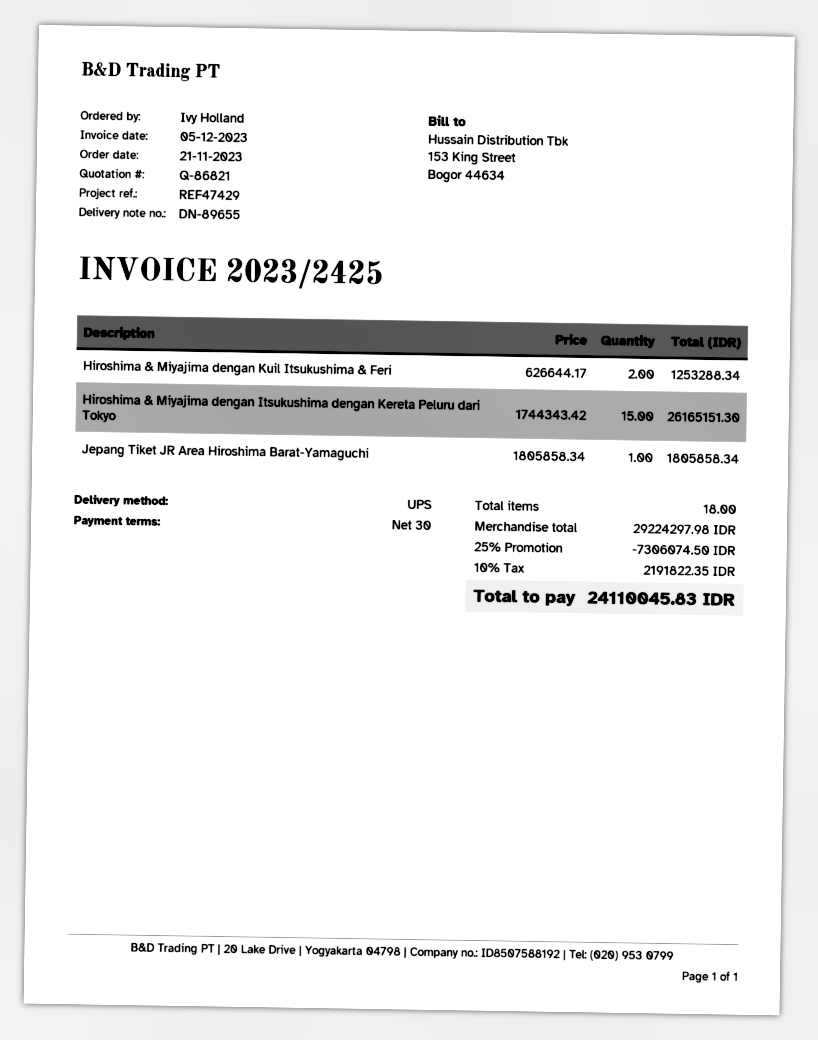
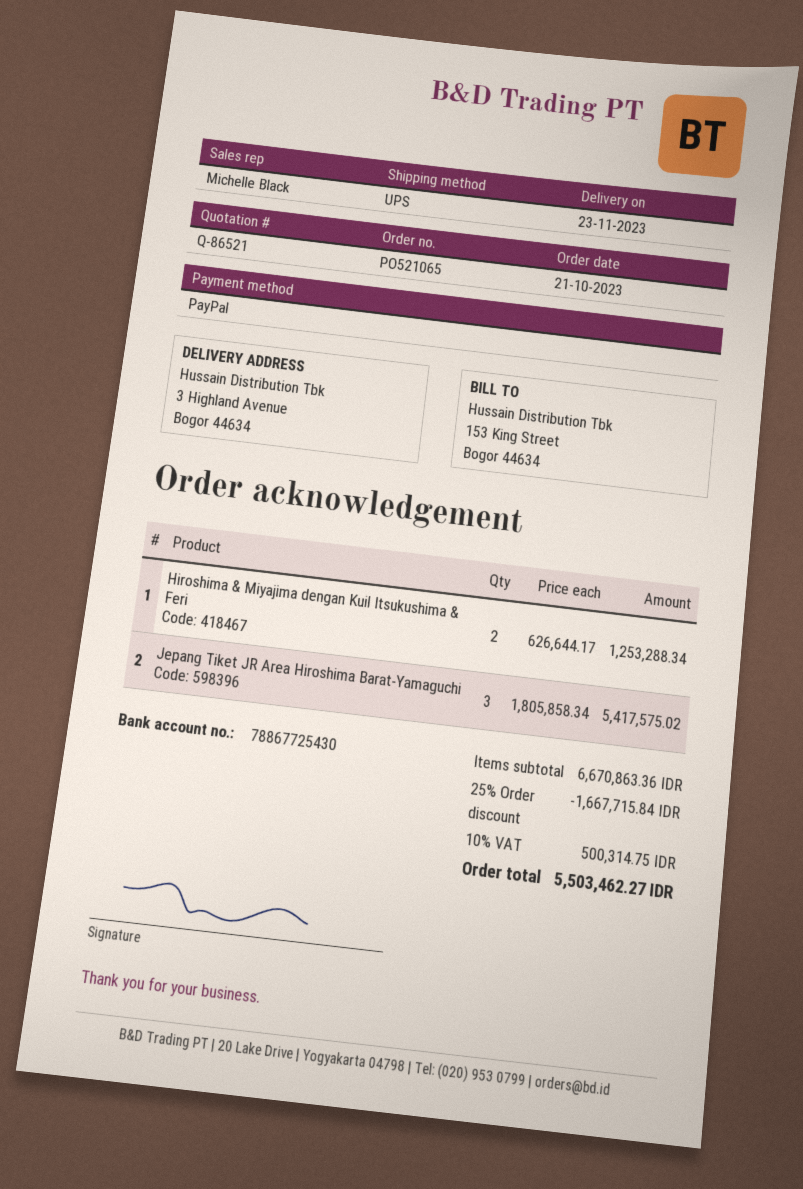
quote number: Q-86821 -> Q-86521
order date: 2023-11-21 -> 2023-10-21
Hiroshima & Miyajima dengan Itsukushima dengan Kereta Peluru dari Tokyo: 15 x 1744343.42 = 26165151.30 -> none
Jepang Tiket JR Area Hiroshima Barat-Yamaguchi: 1 x 1805858.34 = 1805858.34 -> 3 x 1805858.34 = 5417575.02
subtotal: 29224297.98 -> 6670863.36
discount: 25% = 7306074.50 -> 25% = 1667715.84
tax: 10% = 2191822.35 -> 10% = 500314.75
total: 24110045.83 -> 5503462.27

